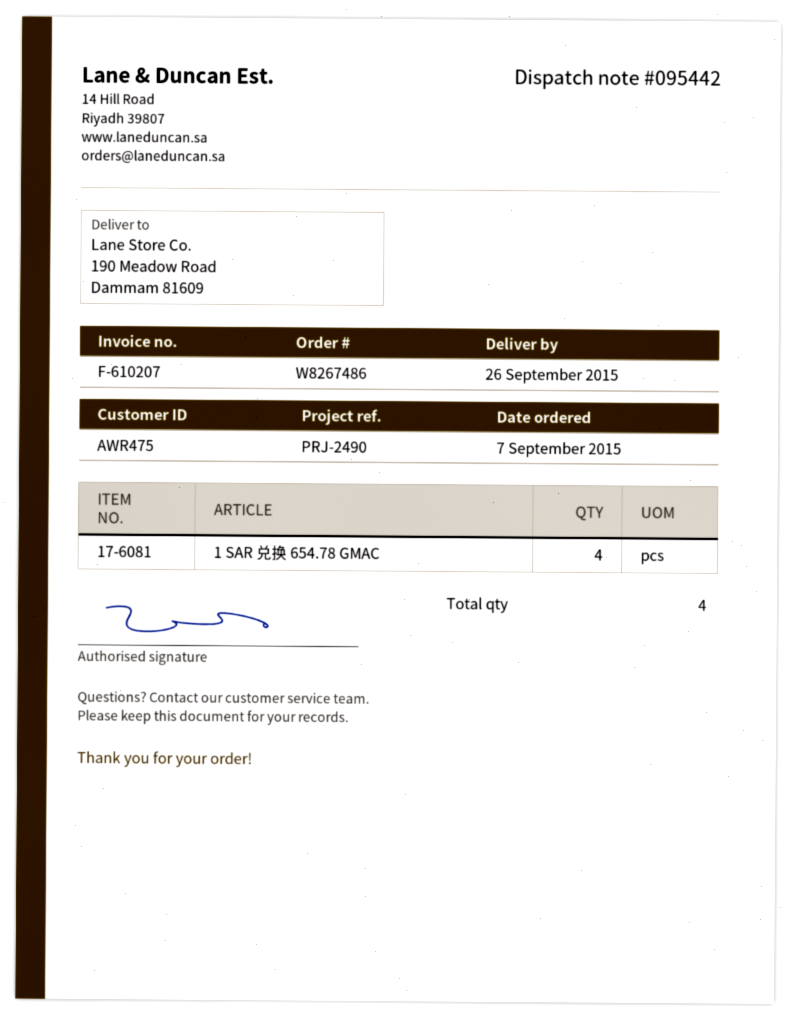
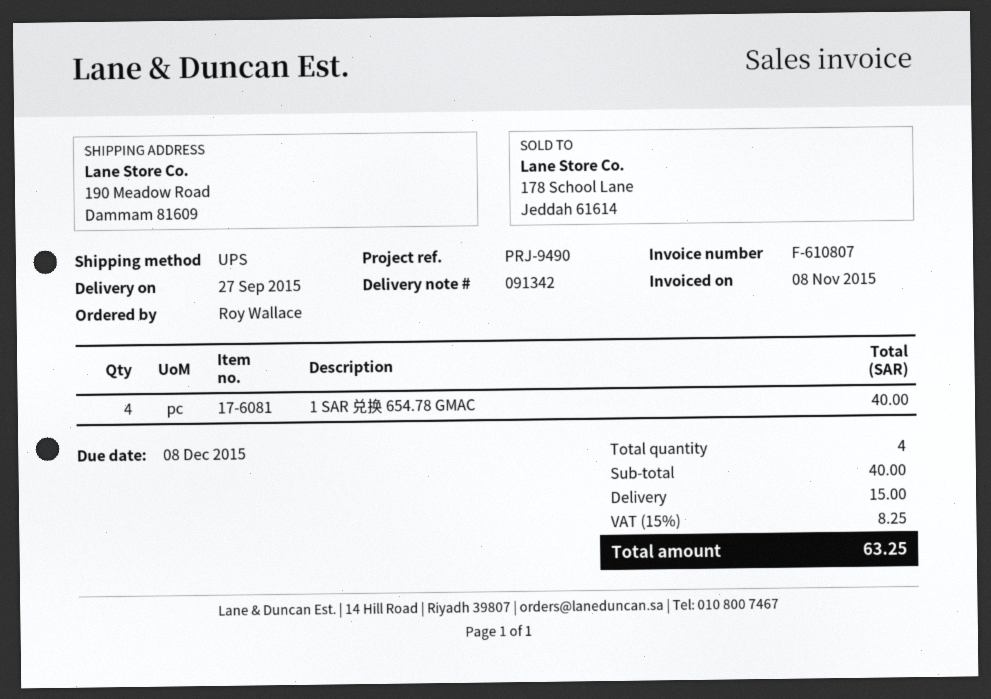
delivery note number: 095442 -> 091342
delivery date: 2015-09-26 -> 2015-09-27
invoice number: F-610207 -> F-610807
reference: PRJ-2490 -> PRJ-9490

